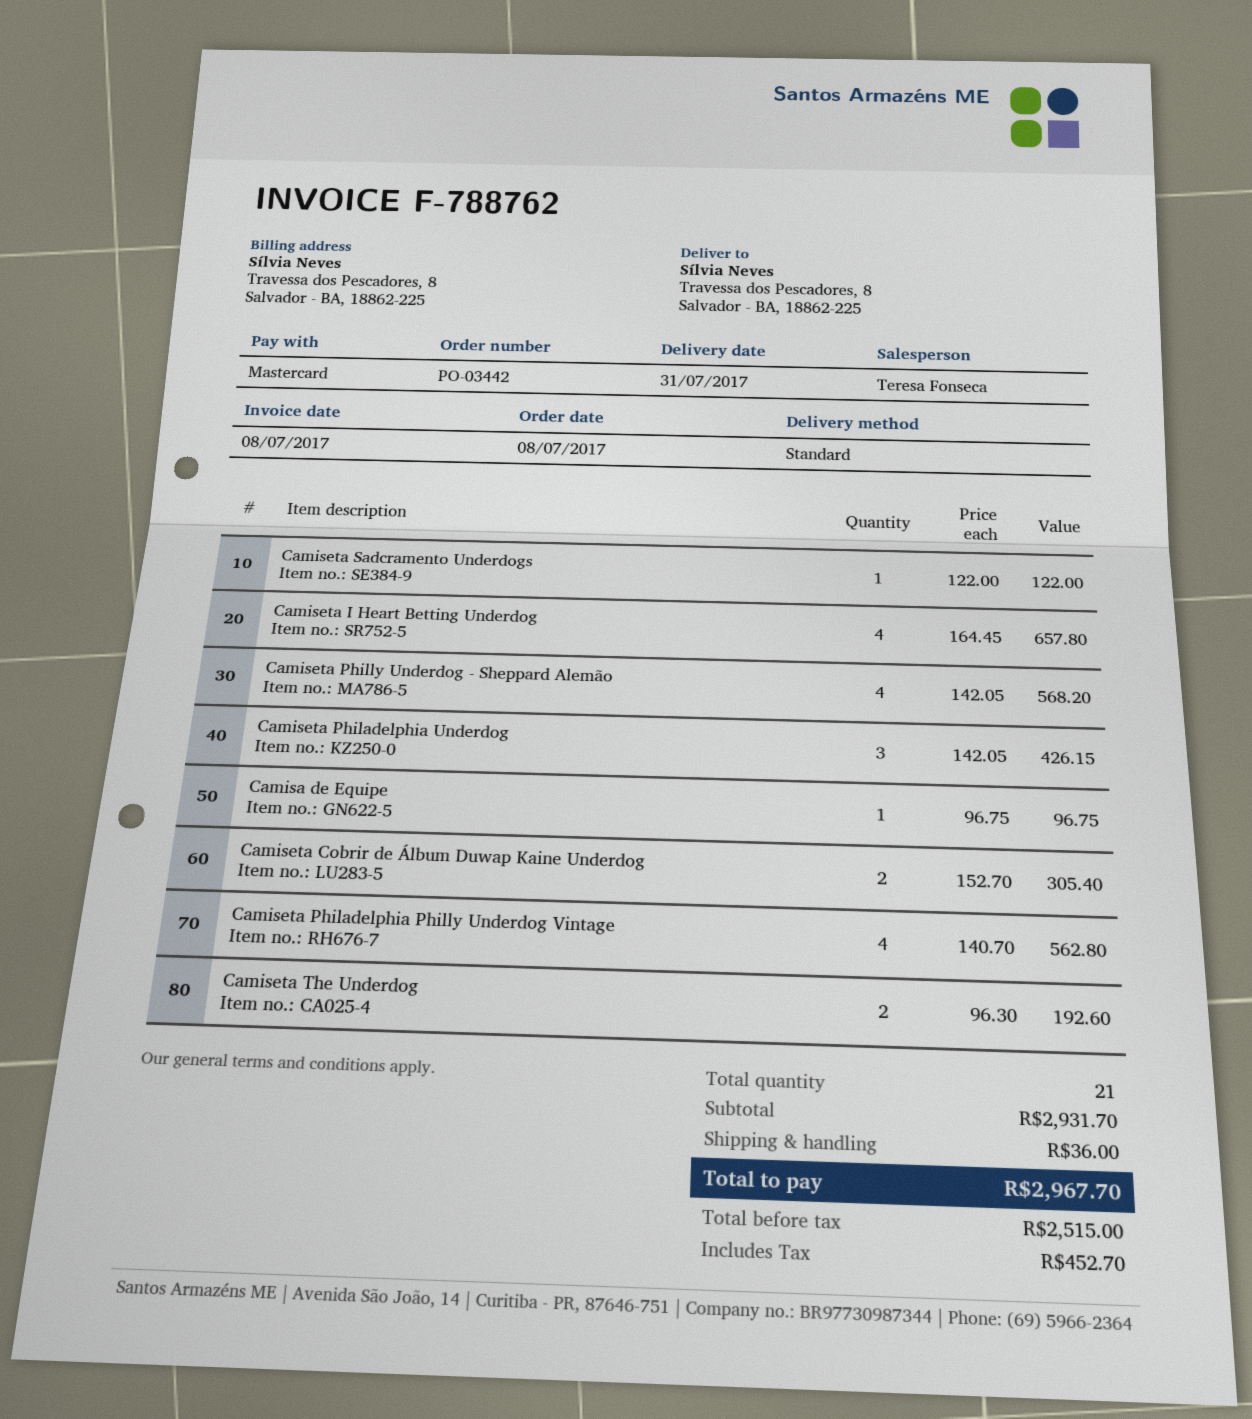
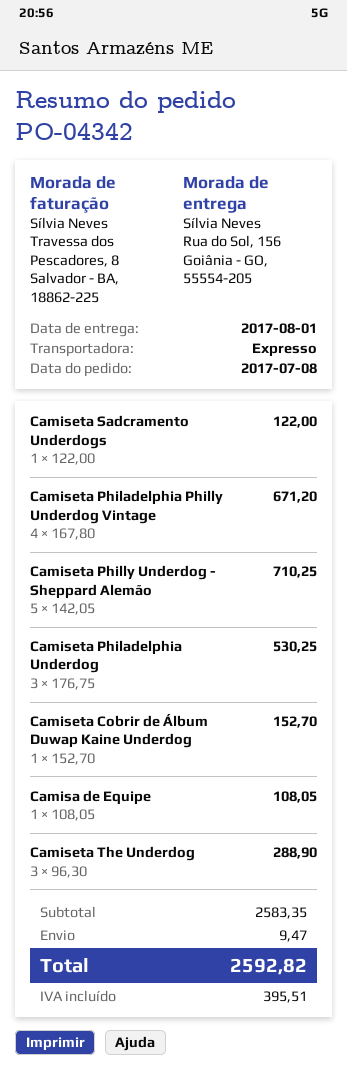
order number: PO-03442 -> PO-04342
delivery date: 2017-07-31 -> 2017-08-01
shipping method: standard -> express
ship to: Travessa dos Pescadores, 8, Salvador - BA, 18862-225 -> Rua do Sol, 156, Goiânia - GO, 55554-205
Camiseta I Heart Betting Underdog: 4 x 164.45 = 657.80 -> none
Camiseta Philly Underdog - Sheppard Alemão: 4 x 142.05 = 568.20 -> 5 x 142.05 = 710.25
Camiseta Philadelphia Underdog: 3 x 142.05 = 426.15 -> 3 x 176.75 = 530.25
Camisa de Equipe: 1 x 96.75 = 96.75 -> 1 x 108.05 = 108.05
Camiseta Cobrir de Álbum Duwap Kaine Underdog: 2 x 152.70 = 305.40 -> 1 x 152.70 = 152.70
Camiseta Philadelphia Philly Underdog Vintage: 4 x 140.70 = 562.80 -> 4 x 167.80 = 671.20
Camiseta The Underdog: 2 x 96.30 = 192.60 -> 3 x 96.30 = 288.90
subtotal: 2931.70 -> 2583.35
shipping: 36.00 -> 9.47
tax: 452.70 -> 395.51
total: 2967.70 -> 2592.82

